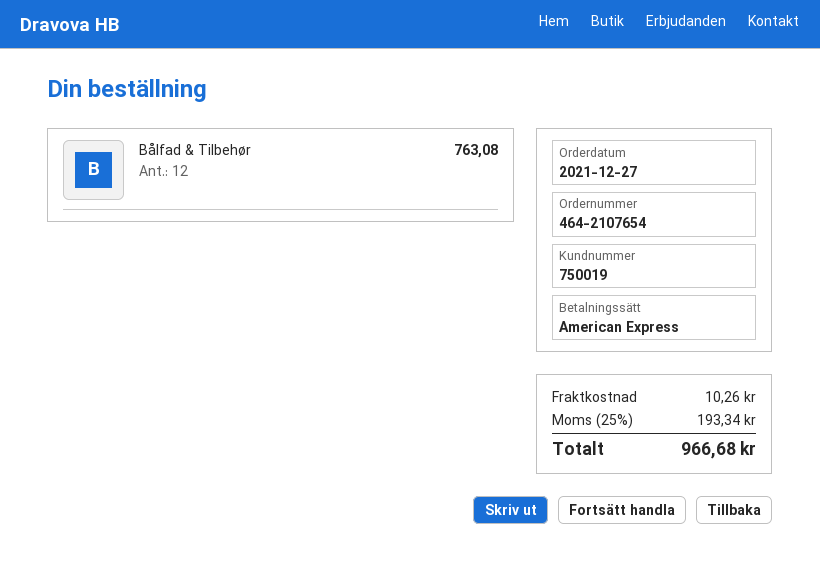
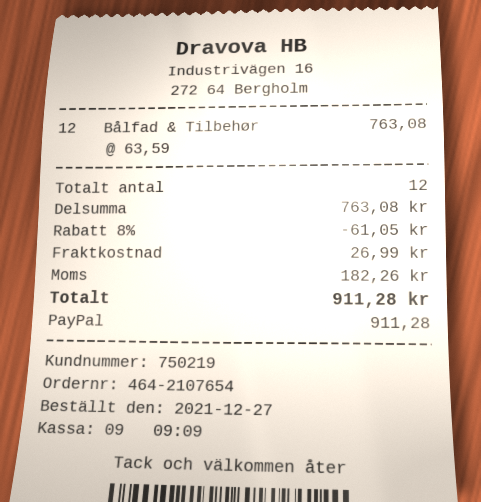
customer number: 750019 -> 750219
payment method: American Express -> PayPal
discount: none -> 8% = 61.05
shipping: 10.26 -> 26.99
tax: 193.34 -> 182.26
total: 966.68 -> 911.28

